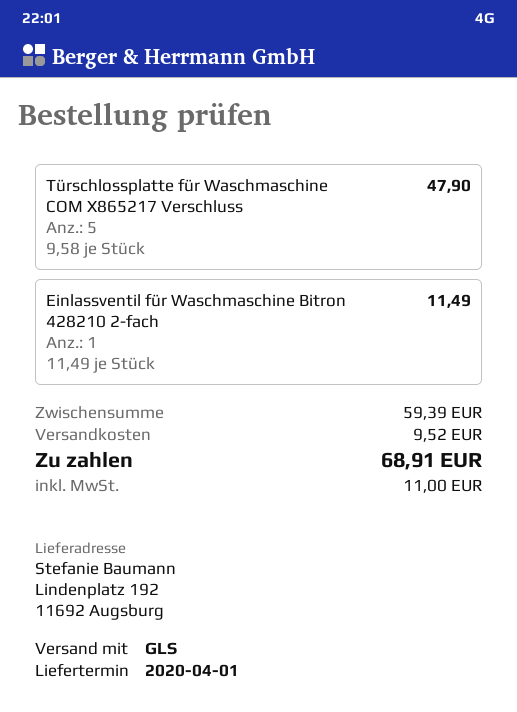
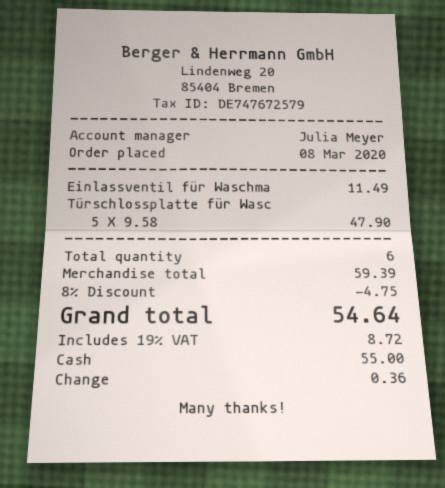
discount: none -> 8% = 4.75
shipping: 9.52 -> none
tax: 11.00 -> 8.72
total: 68.91 -> 54.64

